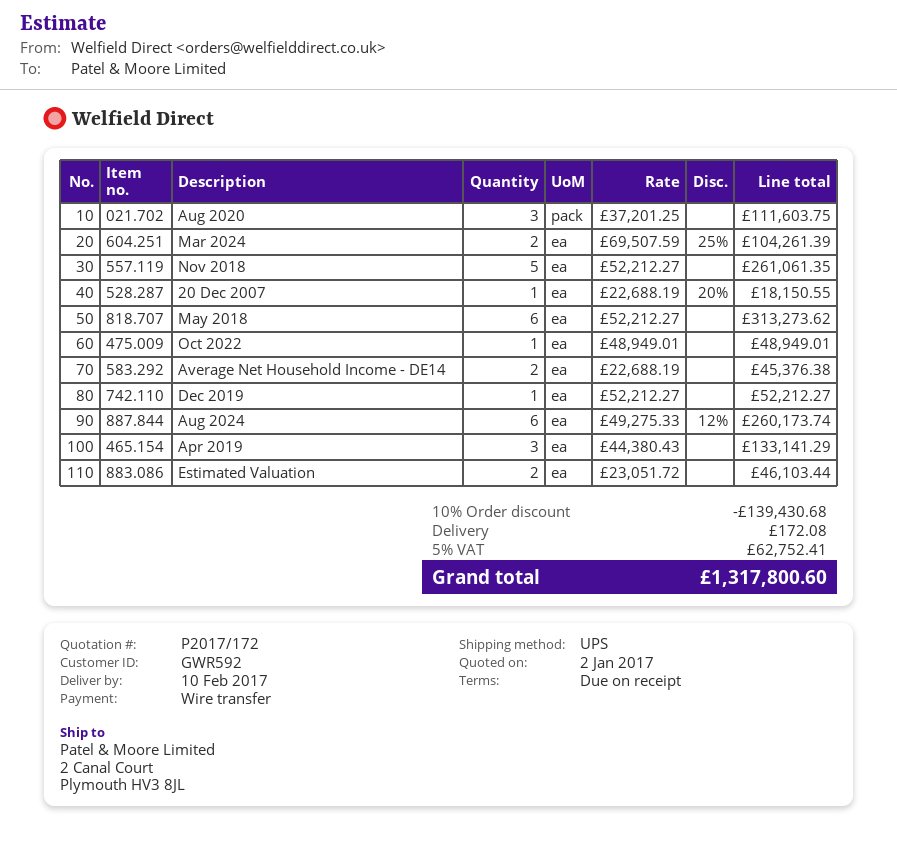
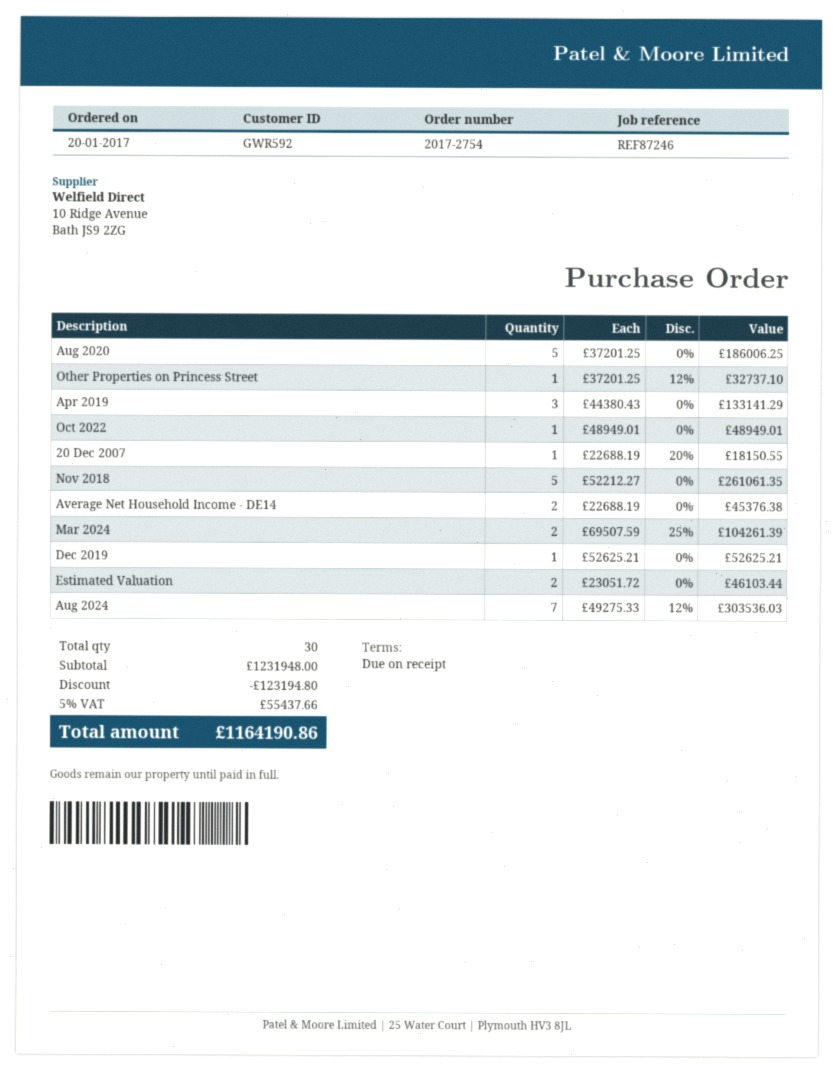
Aug 2020: 3 x 37201.25 = 111603.75 -> 5 x 37201.25 = 186006.25
May 2018: 6 x 52212.27 = 313273.62 -> none
Dec 2019: 1 x 52212.27 = 52212.27 -> 1 x 52625.21 = 52625.21
Aug 2024: 6 x 49275.33 - 12% = 260173.74 -> 7 x 49275.33 - 12% = 303536.03
Other Properties on Princess Street: none -> 1 x 37201.25 - 12% = 32737.10
discount: 139430.68 -> 123194.80
shipping: 172.08 -> none
tax: 5% = 62752.41 -> 5% = 55437.66
total: 1317800.60 -> 1164190.86

